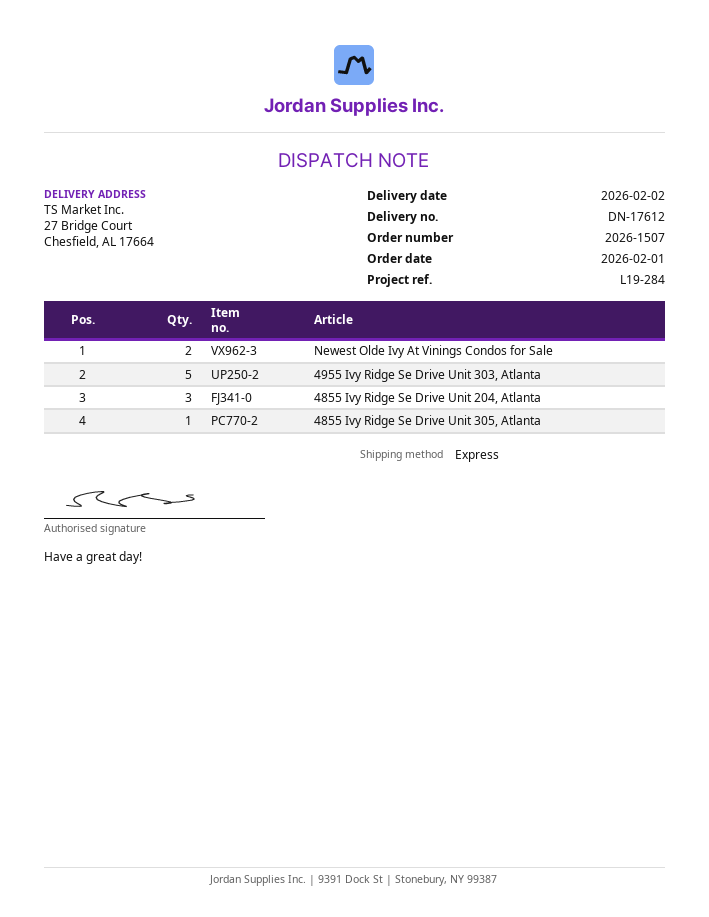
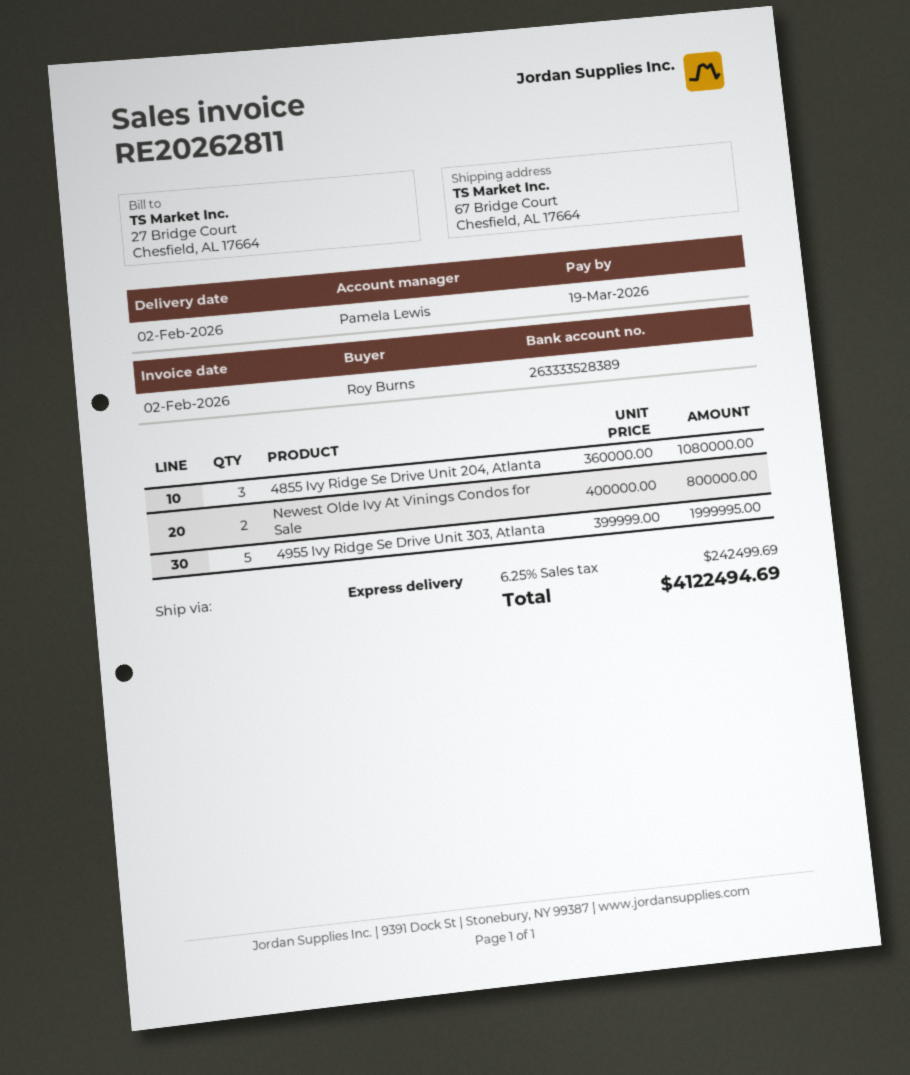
ship to: 27 Bridge Court, Chesfield, AL 17664 -> 67 Bridge Court, Chesfield, AL 17664
4855 Ivy Ridge Se Drive Unit 305, Atlanta: 1 -> none

